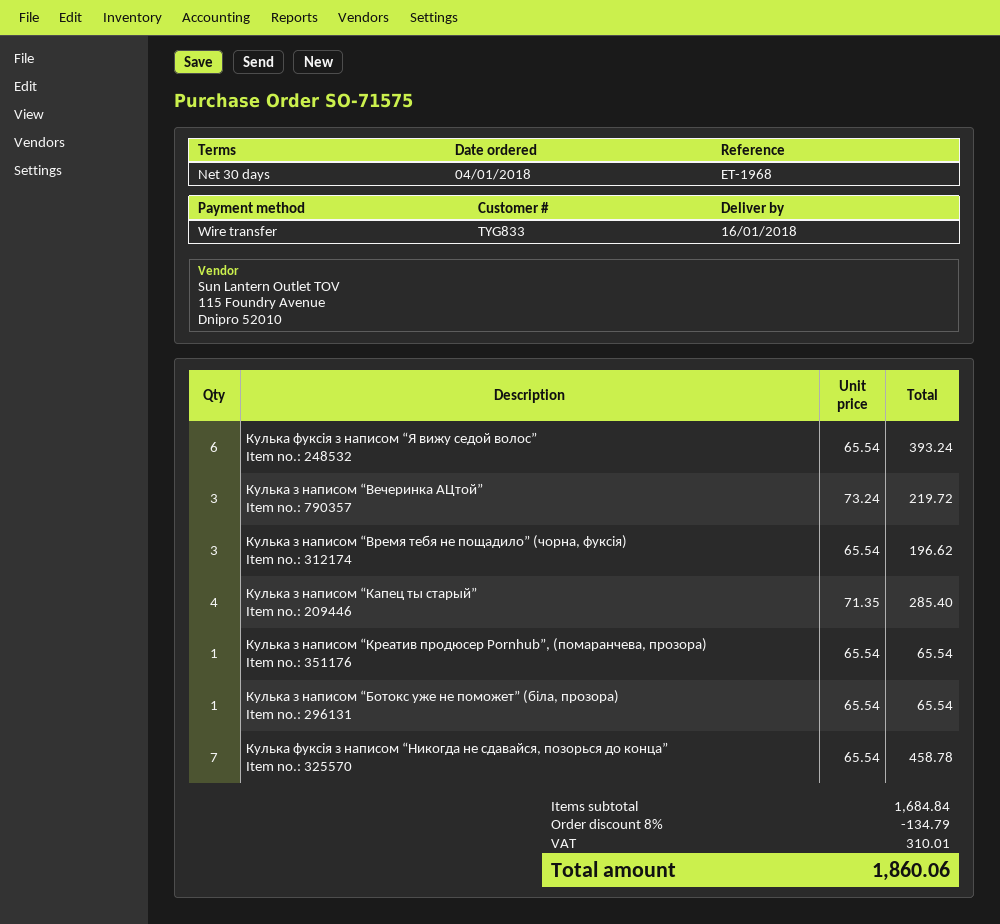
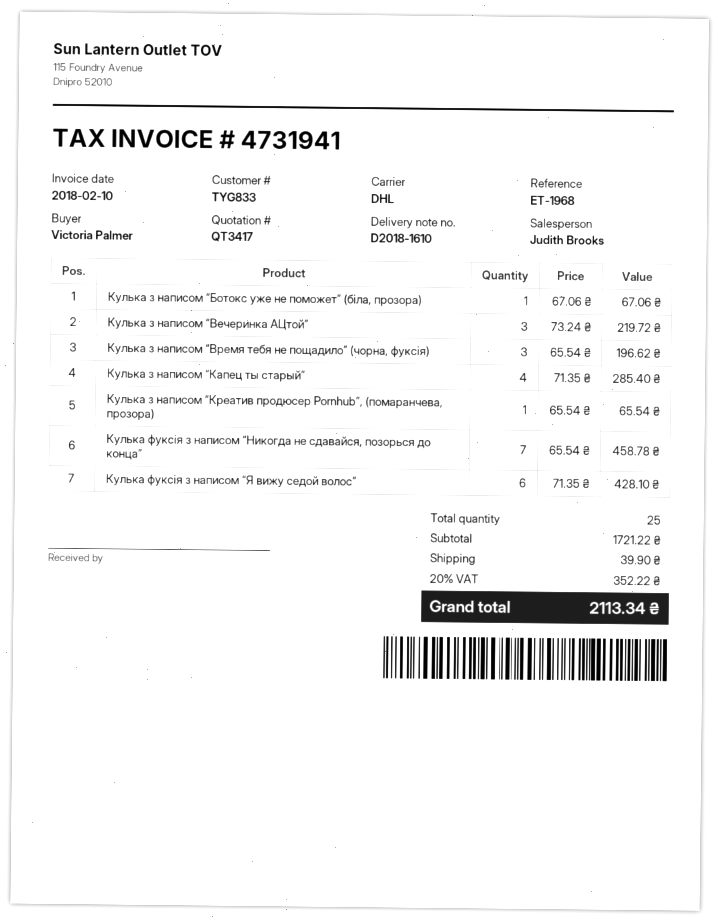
Кулька фуксія з написом “Я вижу седой волос”: 6 x 65.54 = 393.24 -> 6 x 71.35 = 428.10
Кулька з написом “Ботокс уже не поможет” (біла, прозора): 1 x 65.54 = 65.54 -> 1 x 67.06 = 67.06
subtotal: 1684.84 -> 1721.22
discount: 8% = 134.79 -> none
shipping: none -> 39.90
tax: 310.01 -> 352.22
total: 1860.06 -> 2113.34

